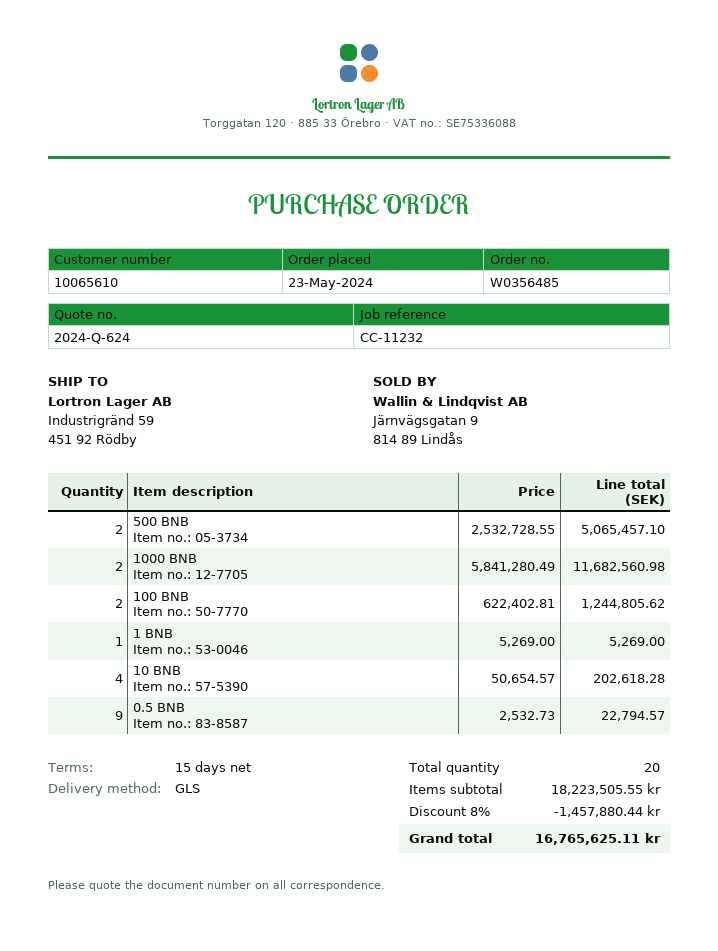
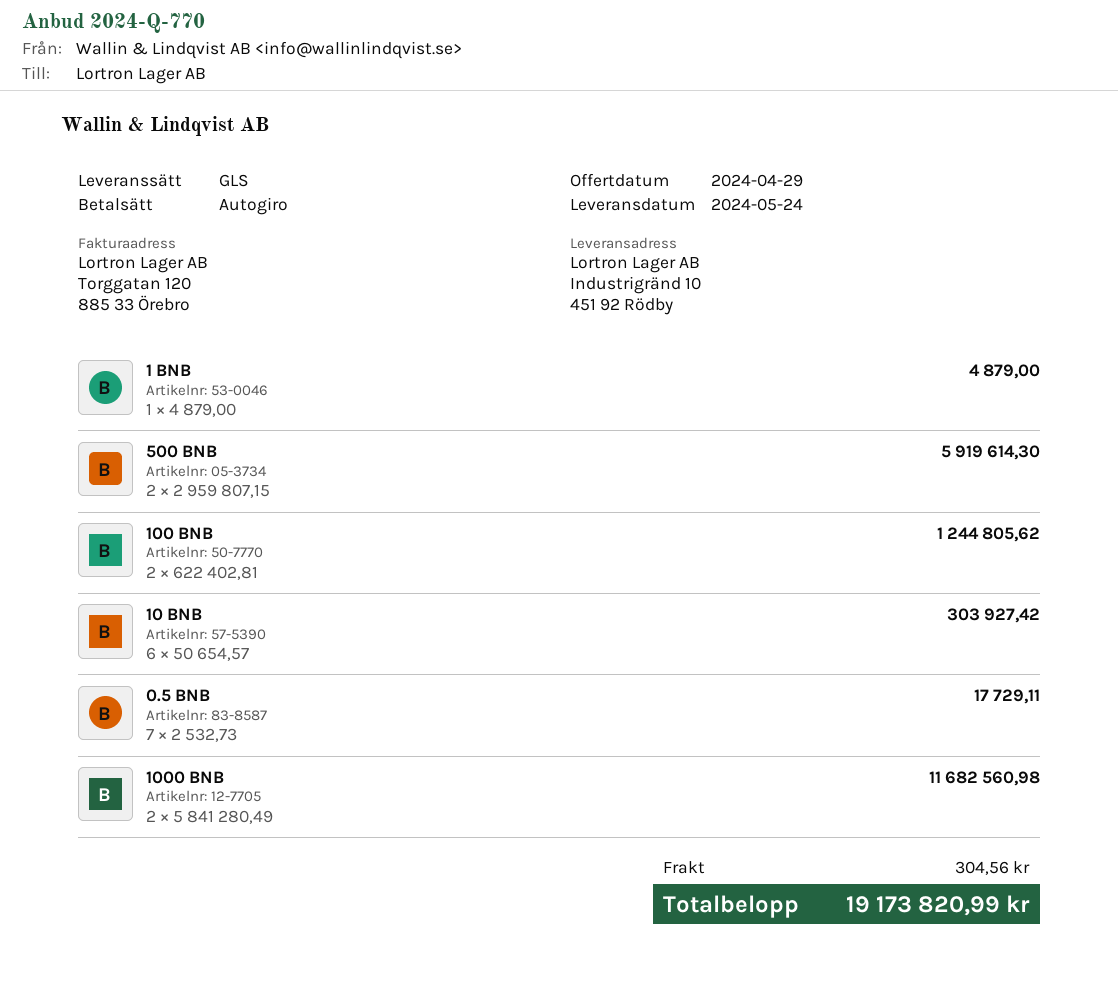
quote number: 2024-Q-624 -> 2024-Q-770
ship to: Industrigränd 59, 451 92 Rödby -> Industrigränd 10, 451 92 Rödby
500 BNB: 2 x 2532728.55 = 5065457.10 -> 2 x 2959807.15 = 5919614.30
1 BNB: 1 x 5269.00 = 5269.00 -> 1 x 4879.00 = 4879.00
10 BNB: 4 x 50654.57 = 202618.28 -> 6 x 50654.57 = 303927.42
0.5 BNB: 9 x 2532.73 = 22794.57 -> 7 x 2532.73 = 17729.11
discount: 8% = 1457880.44 -> none
shipping: none -> 304.56
total: 16765625.11 -> 19173820.99

